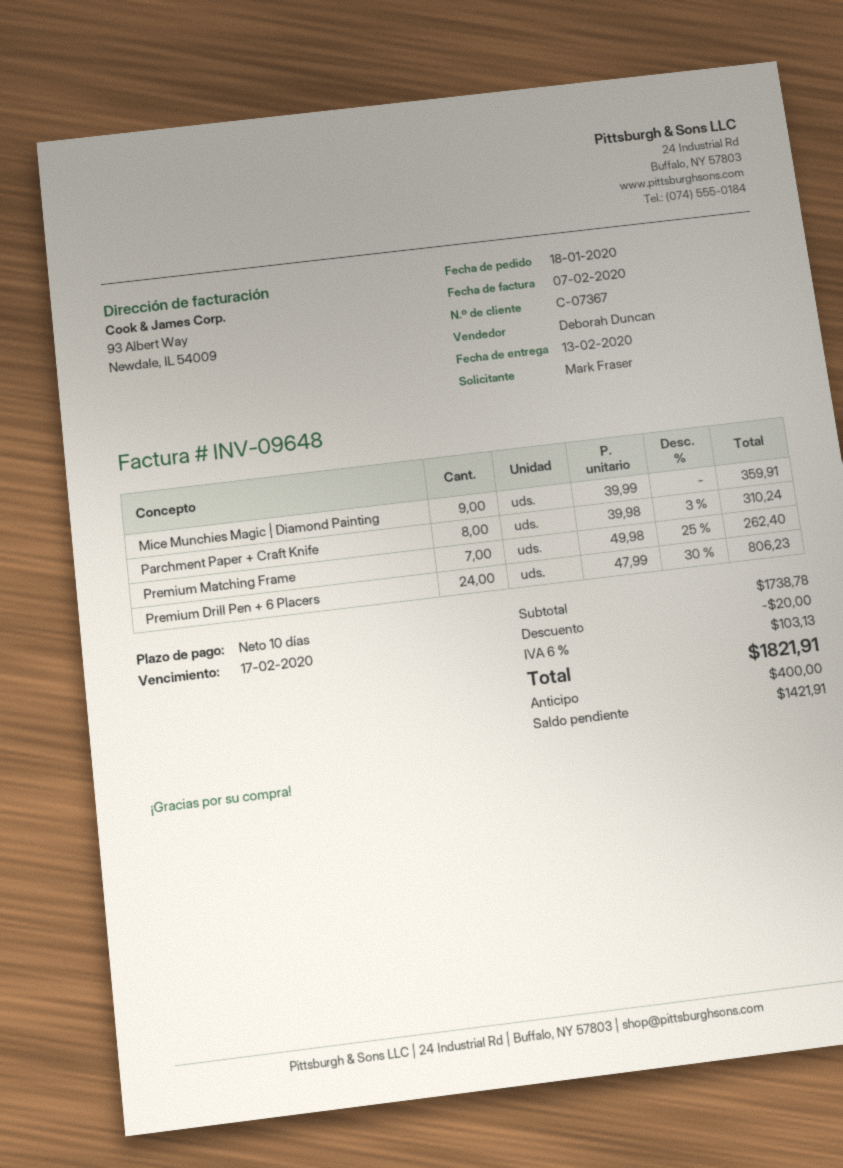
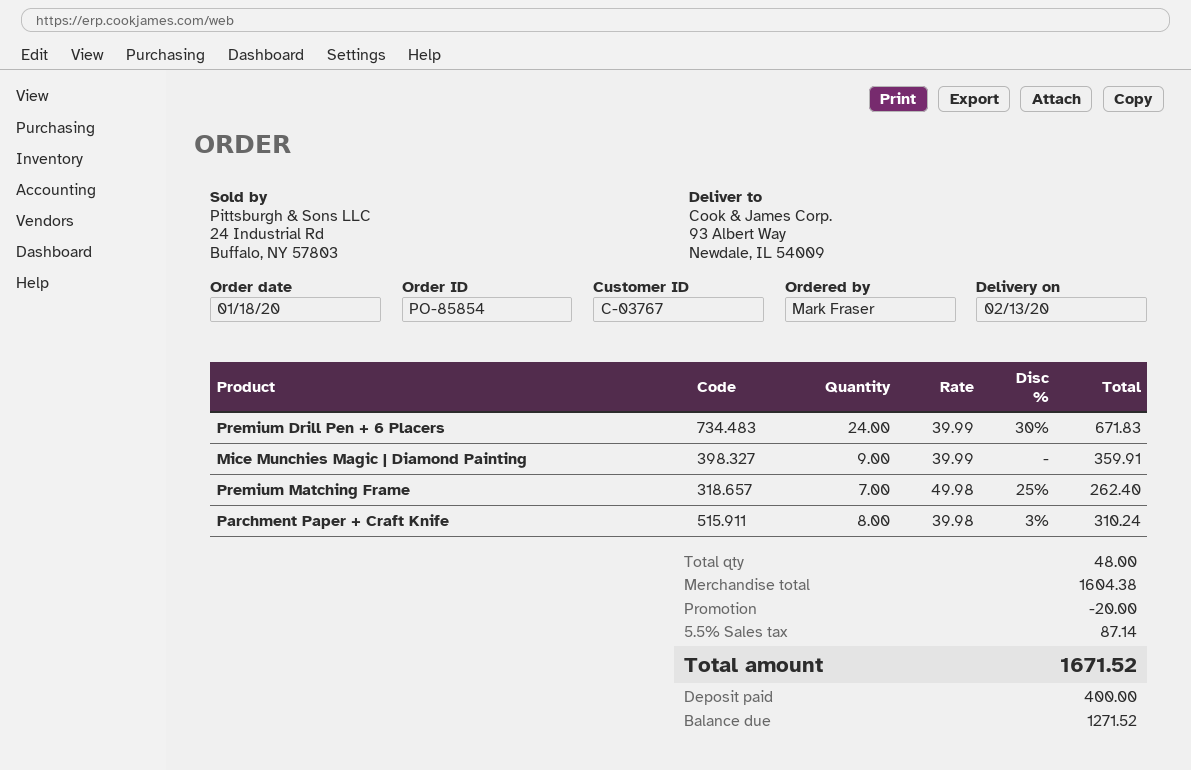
customer number: C-07367 -> C-03767
Premium Drill Pen + 6 Placers: 24 x 47.99 - 30% = 806.23 -> 24 x 39.99 - 30% = 671.83
subtotal: 1738.78 -> 1604.38
tax: 6% = 103.13 -> 5.5% = 87.14
total: 1821.91 -> 1671.52
balance: 1421.91 -> 1271.52

